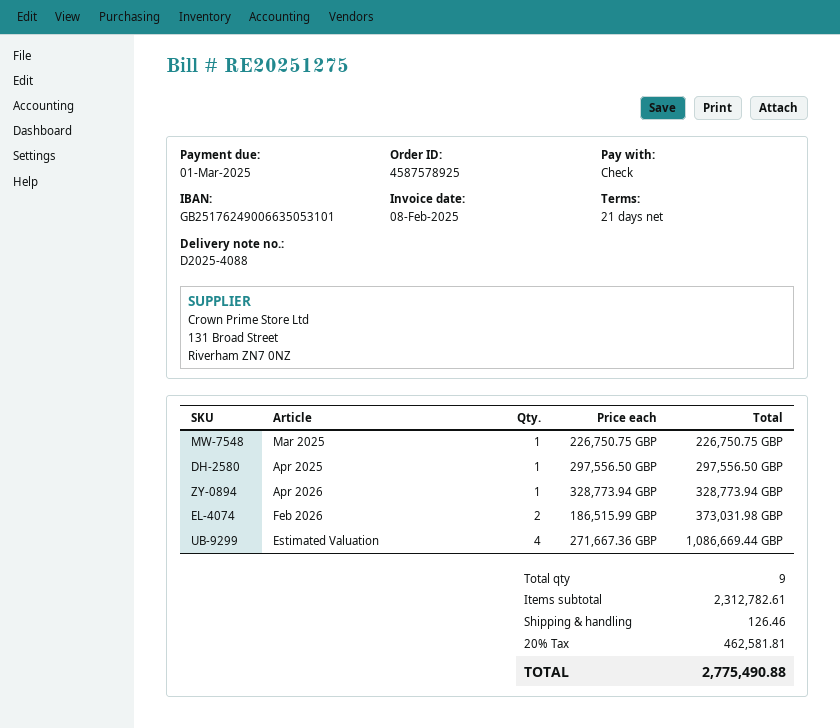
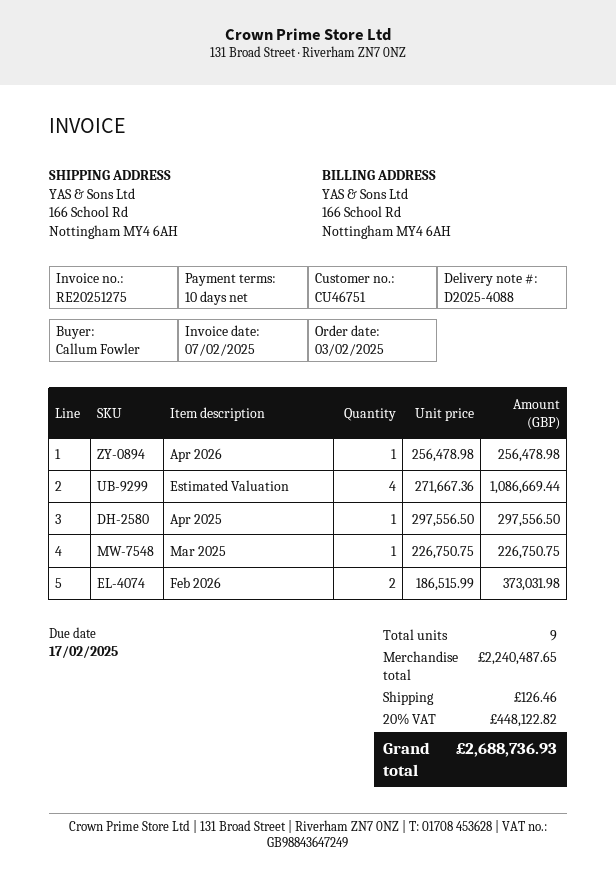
invoice date: 2025-02-08 -> 2025-02-07
payment terms: 21 days -> 10 days
due date: 2025-03-01 -> 2025-02-17
Apr 2026: 1 x 328773.94 = 328773.94 -> 1 x 256478.98 = 256478.98
subtotal: 2312782.61 -> 2240487.65
tax: 20% = 462581.81 -> 20% = 448122.82
total: 2775490.88 -> 2688736.93

